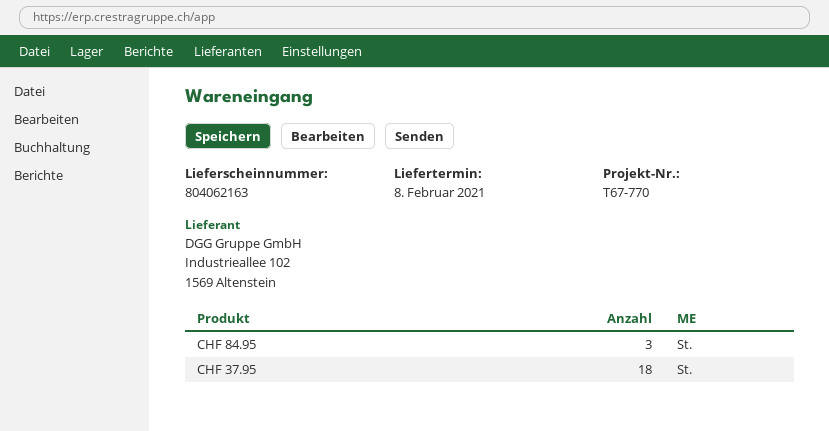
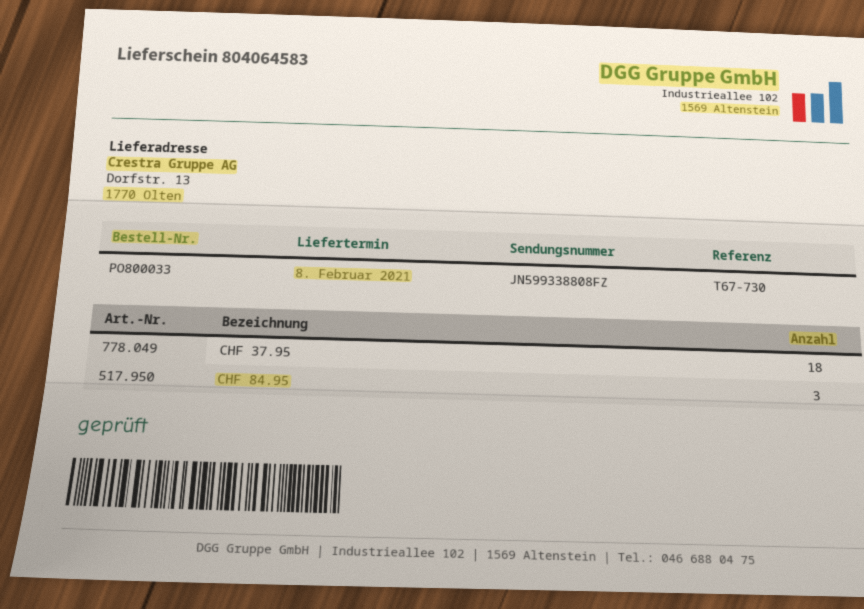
delivery note number: 804062163 -> 804064583
reference: T67-770 -> T67-730

